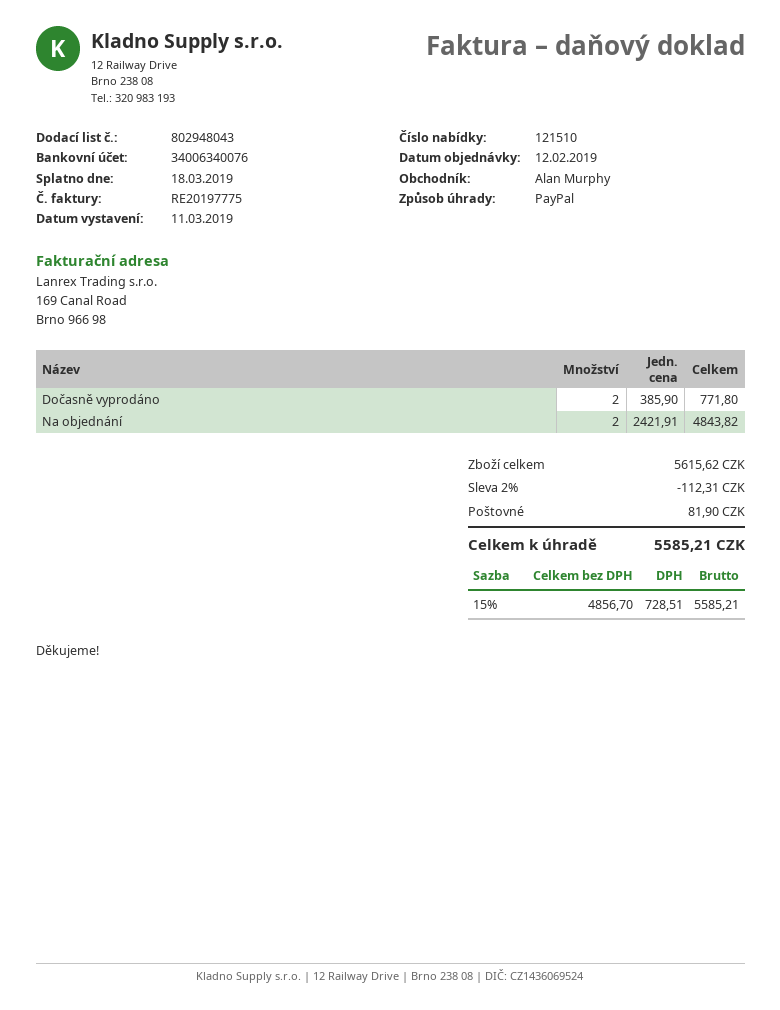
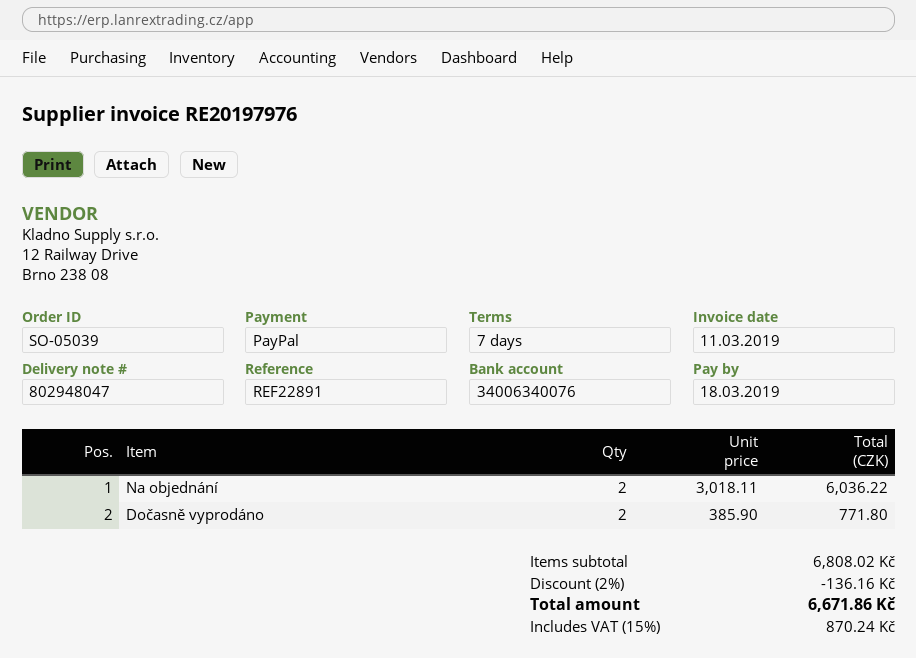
delivery note number: 802948043 -> 802948047
invoice number: RE20197775 -> RE20197976
Na objednání: 2 x 2421.91 = 4843.82 -> 2 x 3018.11 = 6036.22
subtotal: 5615.62 -> 6808.02
discount: 2% = 112.31 -> 2% = 136.16
shipping: 81.90 -> none
tax: 15% = 728.51 -> 15% = 870.24
total: 5585.21 -> 6671.86

